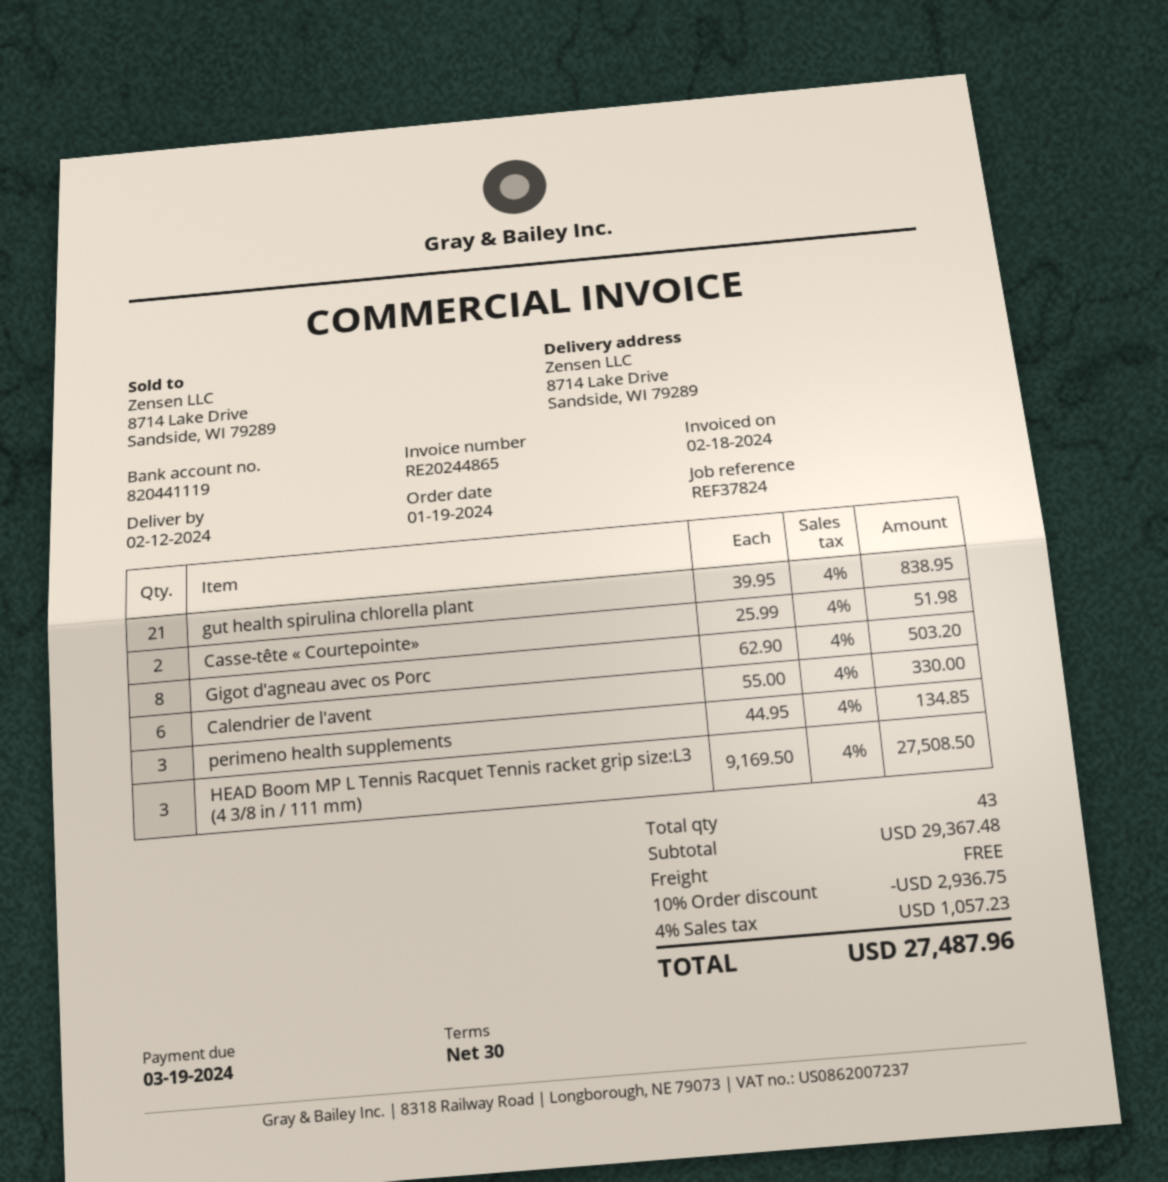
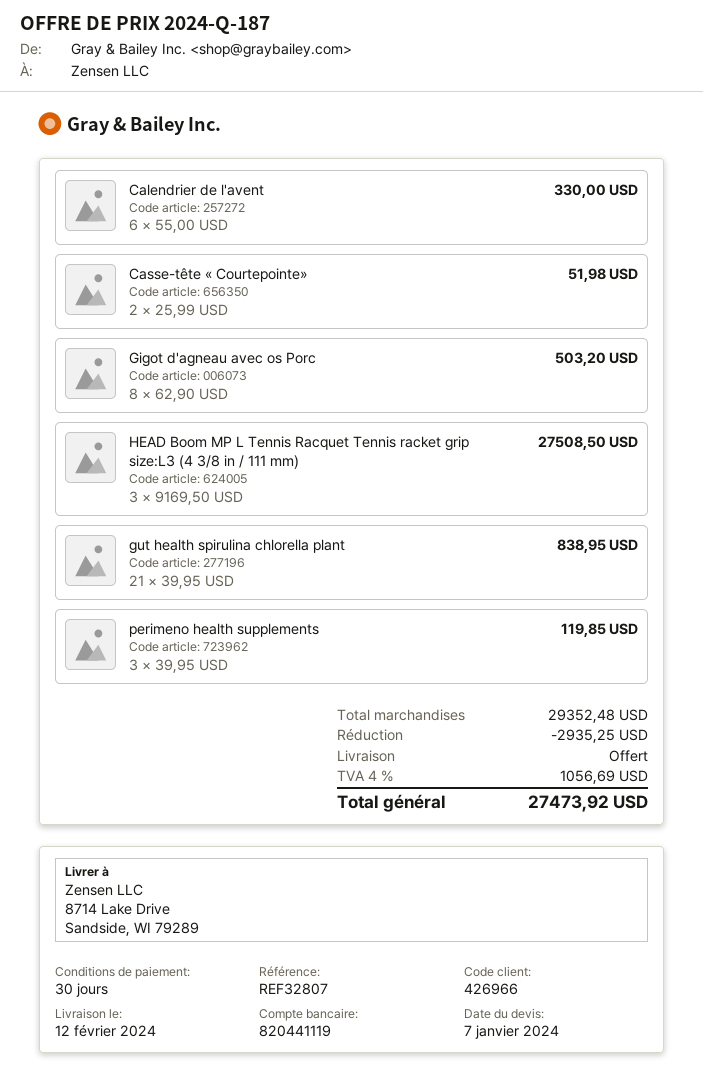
reference: REF37824 -> REF32807
perimeno health supplements: 3 x 44.95 = 134.85 -> 3 x 39.95 = 119.85
subtotal: 29367.48 -> 29352.48
discount: 2936.75 -> 2935.25
tax: 4% = 1057.23 -> 4% = 1056.69
total: 27487.96 -> 27473.92

